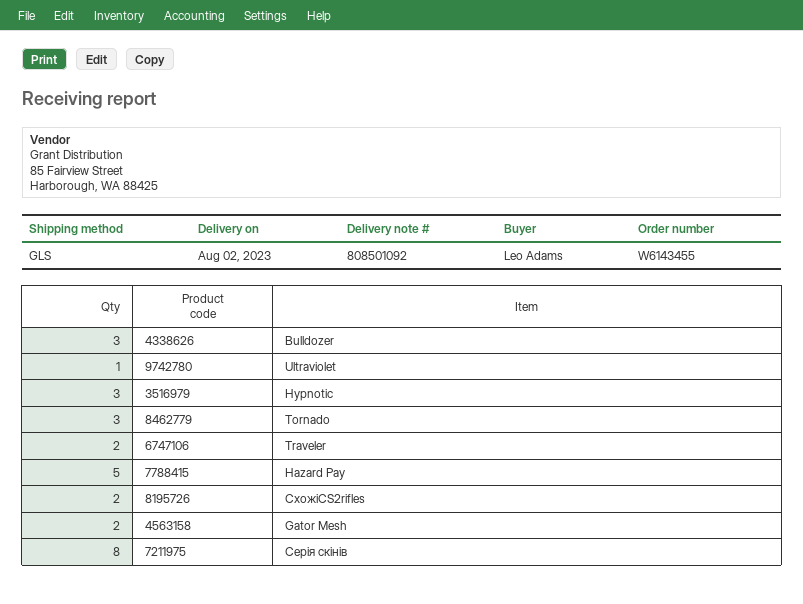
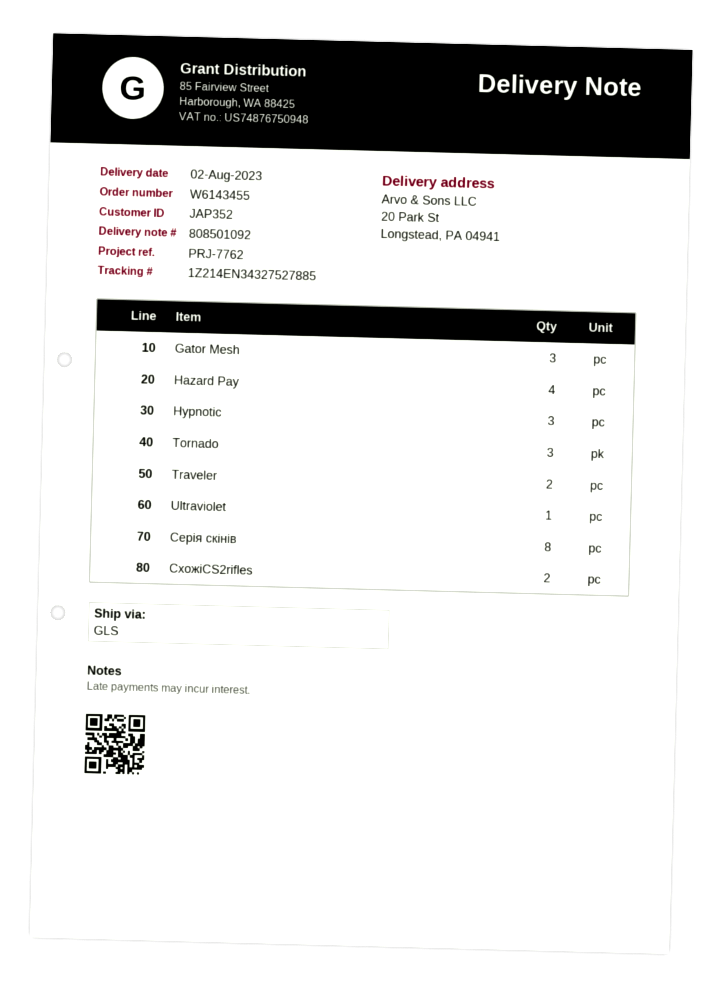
Bulldozer: 3 -> none
Hazard Pay: 5 -> 4
Gator Mesh: 2 -> 3

